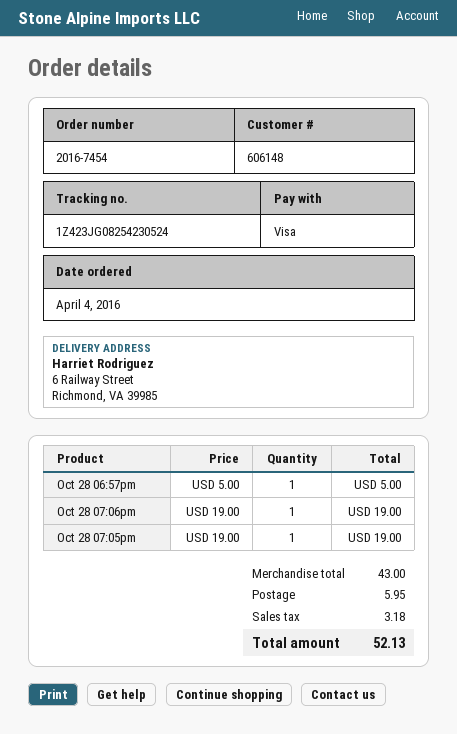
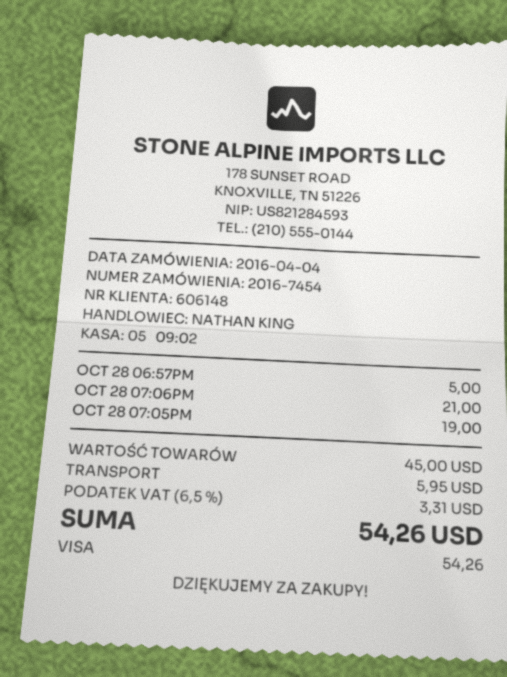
Oct 28 07:06pm: 1 x 19.00 = 19.00 -> 1 x 21.00 = 21.00
subtotal: 43.00 -> 45.00
tax: 3.18 -> 3.31
total: 52.13 -> 54.26

